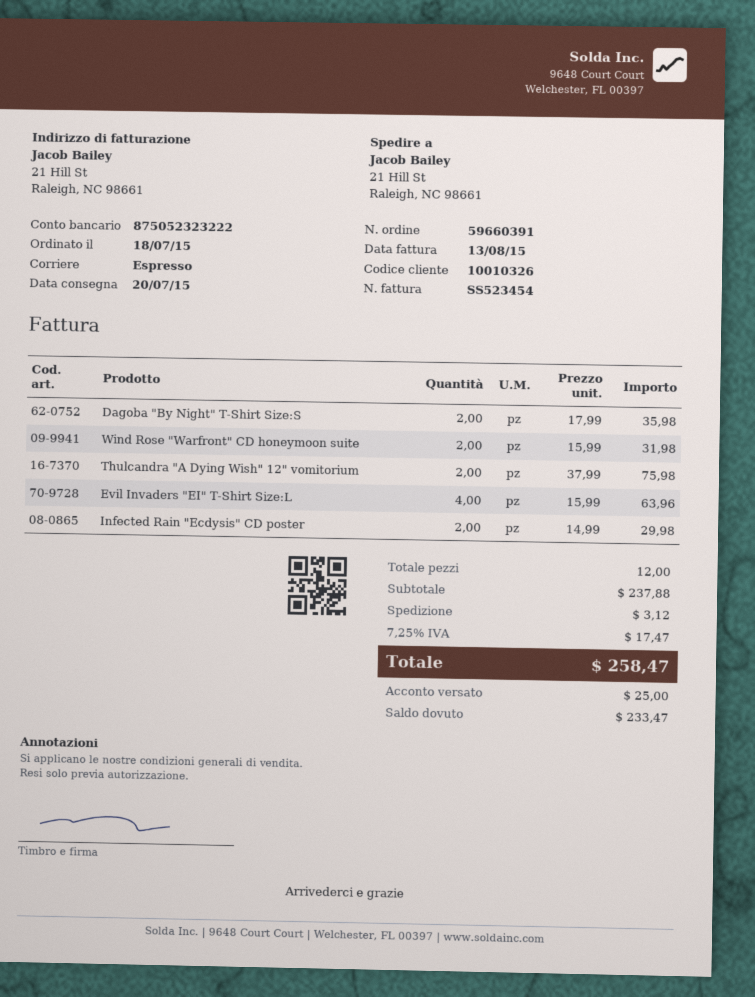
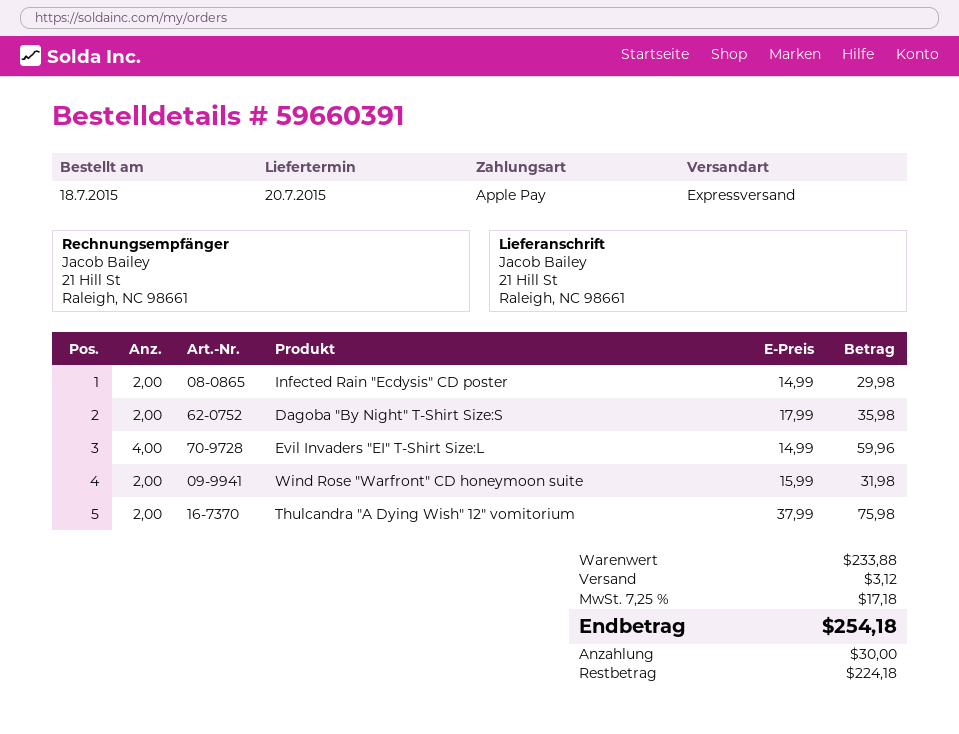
Evil Invaders "EI" T-Shirt Size:L: 4 x 15.99 = 63.96 -> 4 x 14.99 = 59.96
subtotal: 237.88 -> 233.88
tax: 7.25% = 17.47 -> 7.25% = 17.18
total: 258.47 -> 254.18
deposit: 25.00 -> 30.00
balance: 233.47 -> 224.18

